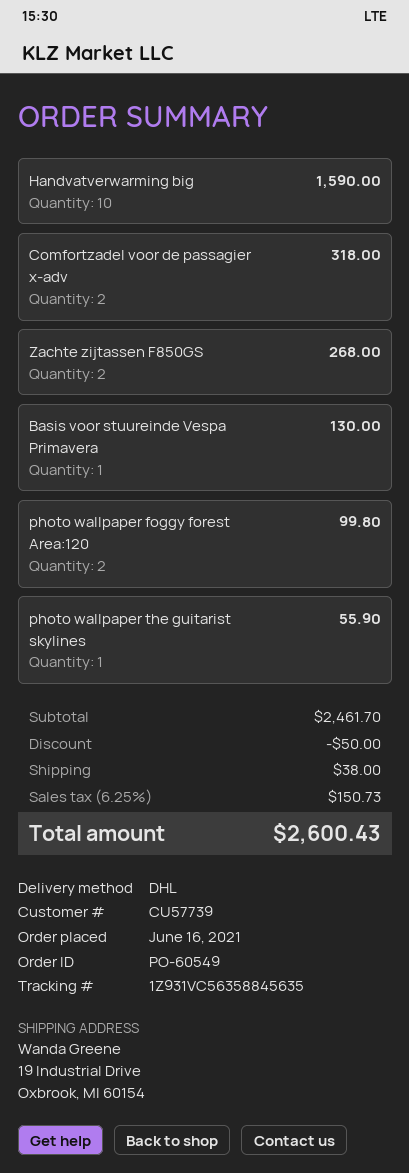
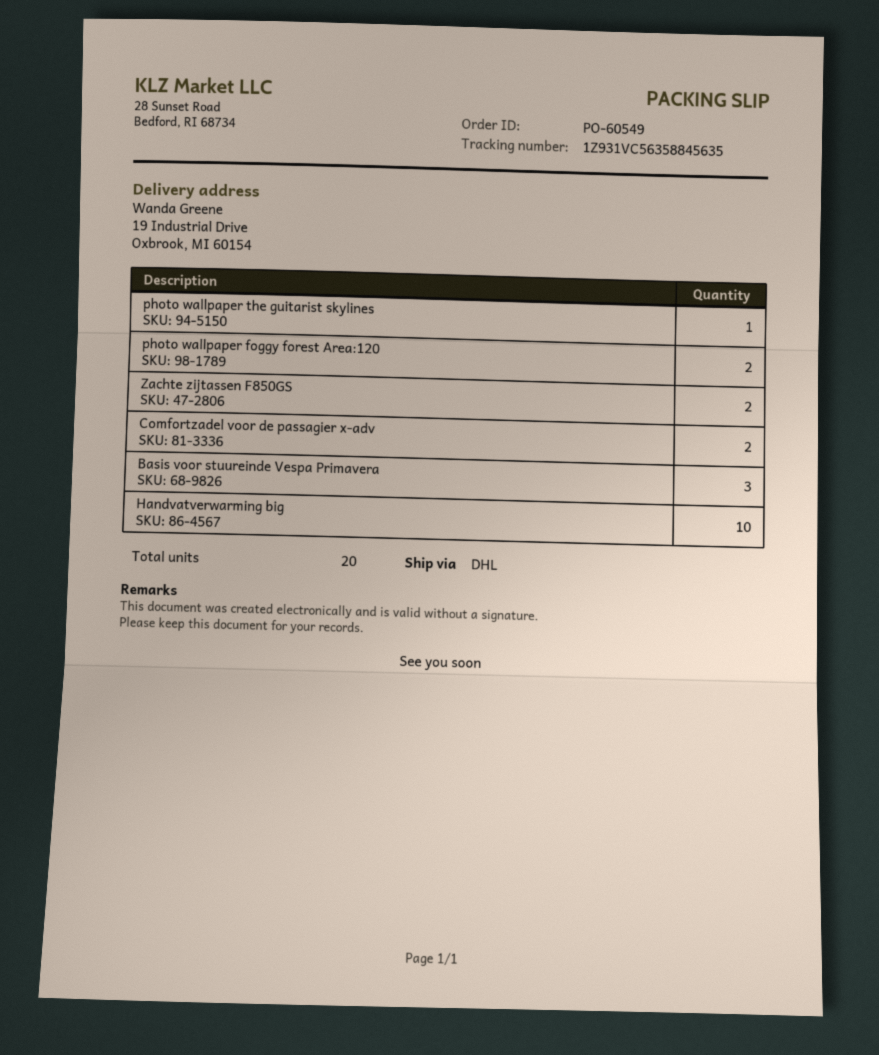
Basis voor stuureinde Vespa Primavera: 1 -> 3

